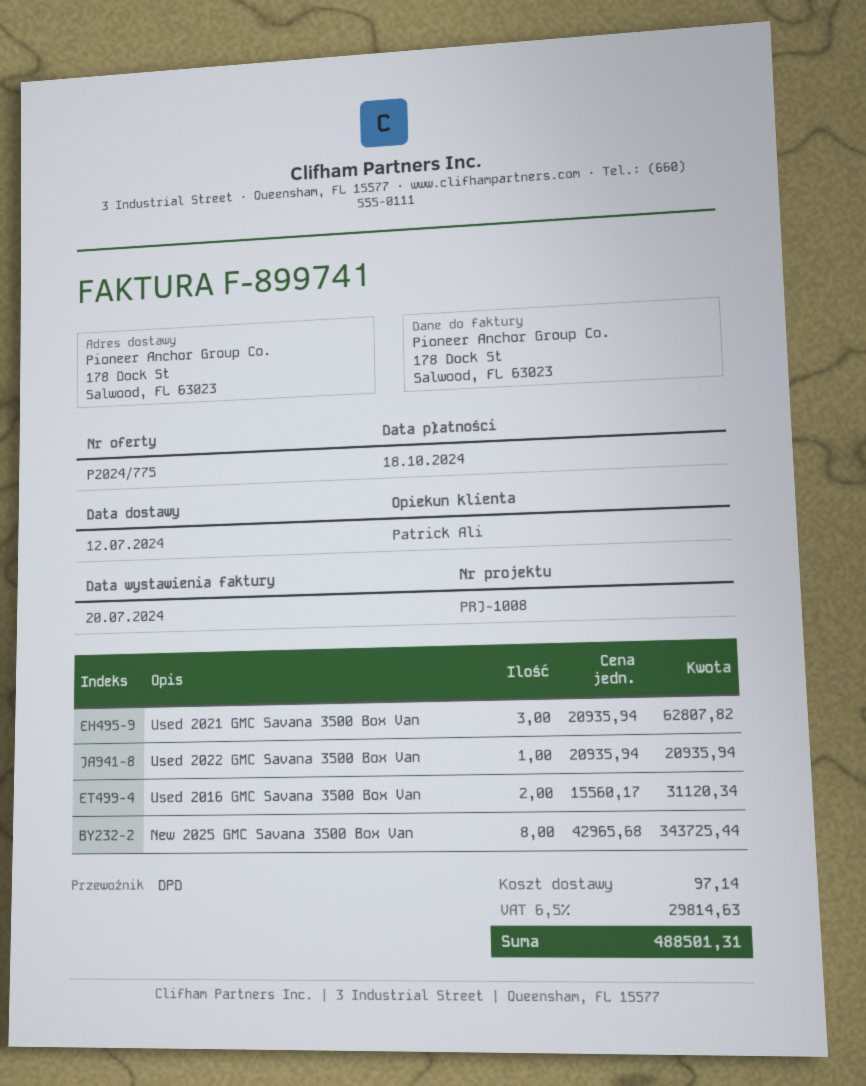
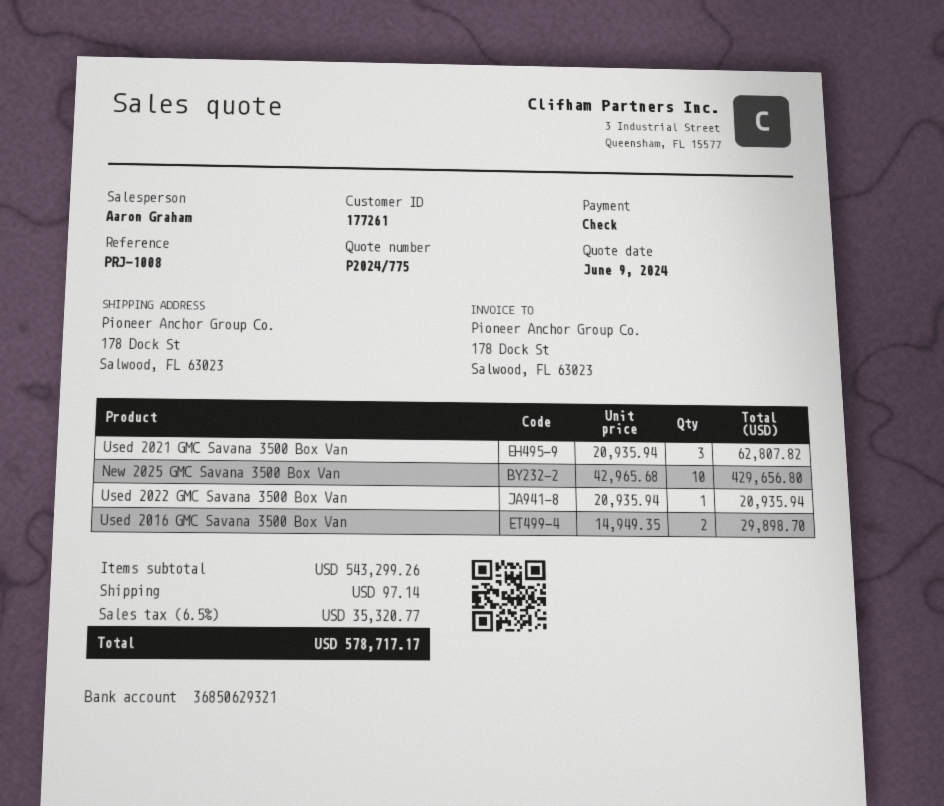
sales rep: Patrick Ali -> Aaron Graham
Used 2016 GMC Savana 3500 Box Van: 2 x 15560.17 = 31120.34 -> 2 x 14949.35 = 29898.70
New 2025 GMC Savana 3500 Box Van: 8 x 42965.68 = 343725.44 -> 10 x 42965.68 = 429656.80
tax: 6.5% = 29814.63 -> 6.5% = 35320.77
total: 488501.31 -> 578717.17

